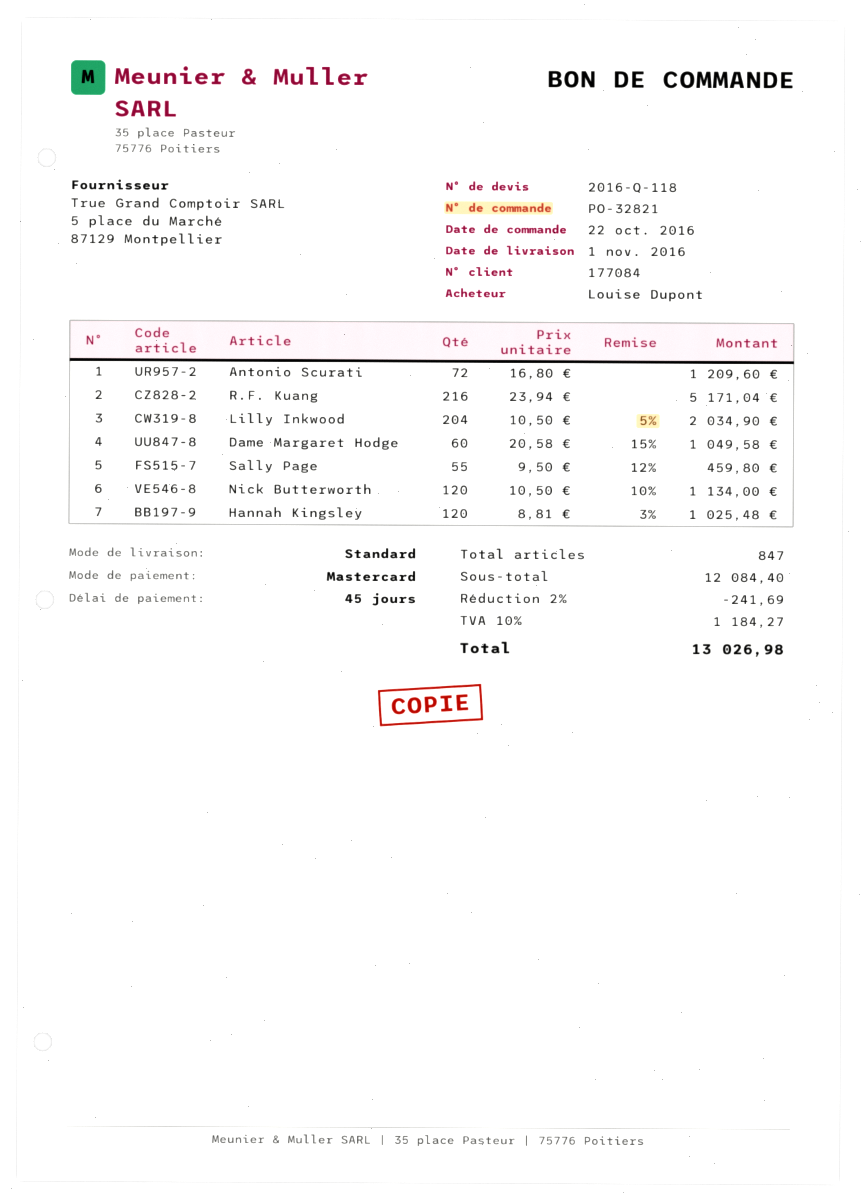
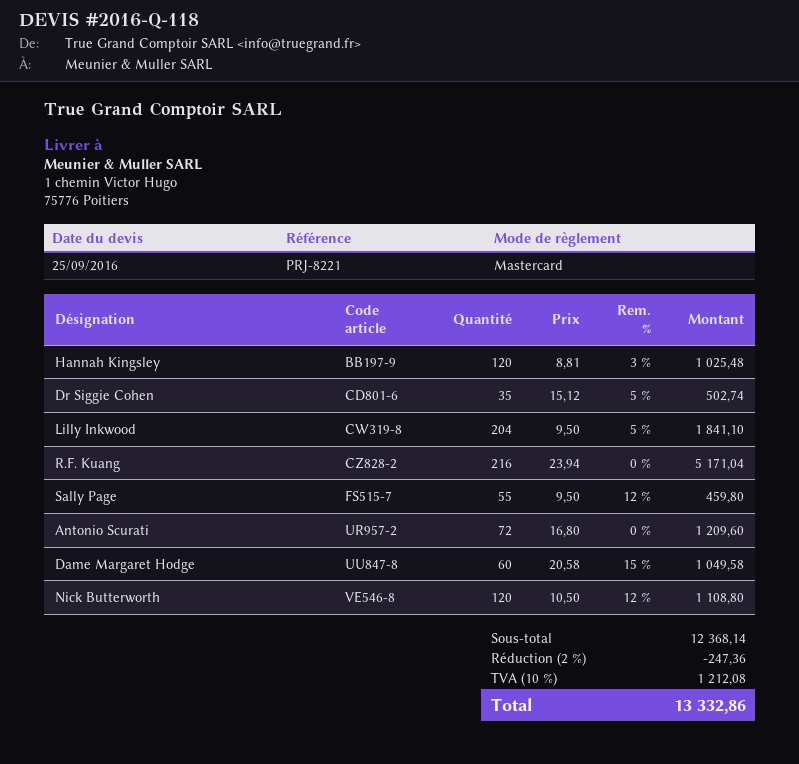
Lilly Inkwood: 204 x 10.50 - 5% = 2034.90 -> 204 x 9.50 - 5% = 1841.10
Nick Butterworth: 120 x 10.50 - 10% = 1134.00 -> 120 x 10.50 - 12% = 1108.80
Dr Siggie Cohen: none -> 35 x 15.12 - 5% = 502.74
subtotal: 12084.40 -> 12368.14
discount: 2% = 241.69 -> 2% = 247.36
tax: 10% = 1184.27 -> 10% = 1212.08
total: 13026.98 -> 13332.86

